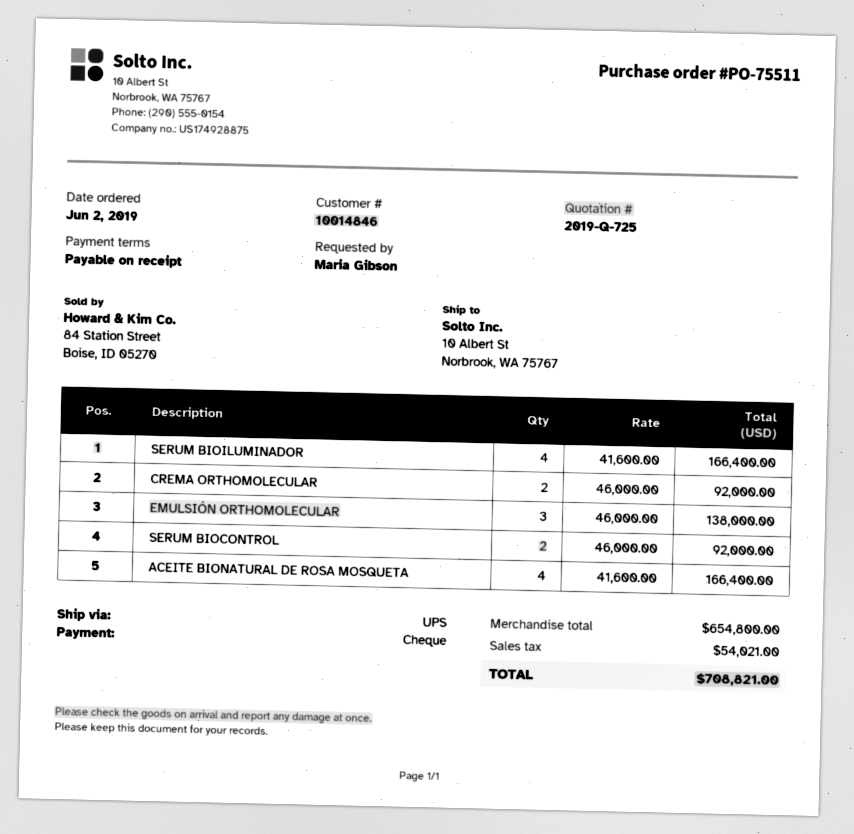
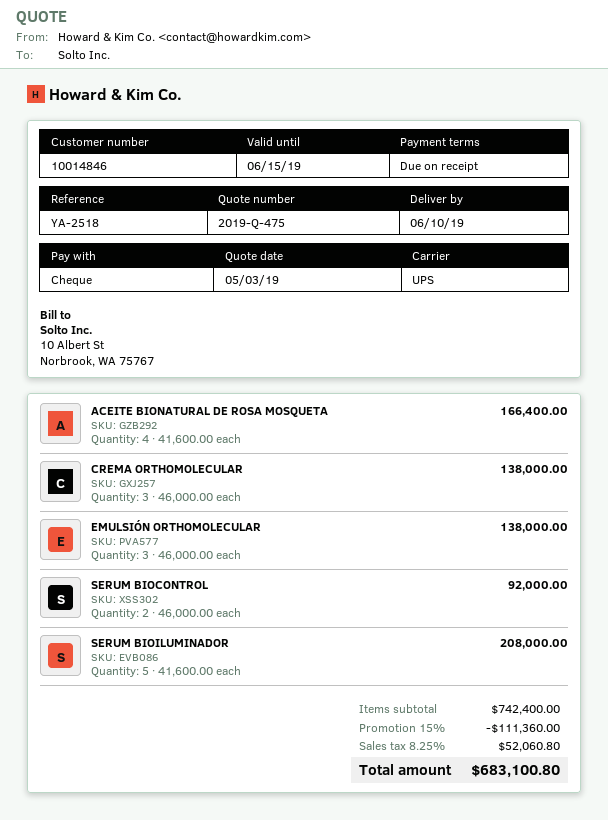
quote number: 2019-Q-725 -> 2019-Q-475
SERUM BIOILUMINADOR: 4 x 41600.00 = 166400.00 -> 5 x 41600.00 = 208000.00
CREMA ORTHOMOLECULAR: 2 x 46000.00 = 92000.00 -> 3 x 46000.00 = 138000.00
subtotal: 654800.00 -> 742400.00
discount: none -> 15% = 111360.00
tax: 54021.00 -> 52060.80
total: 708821.00 -> 683100.80

